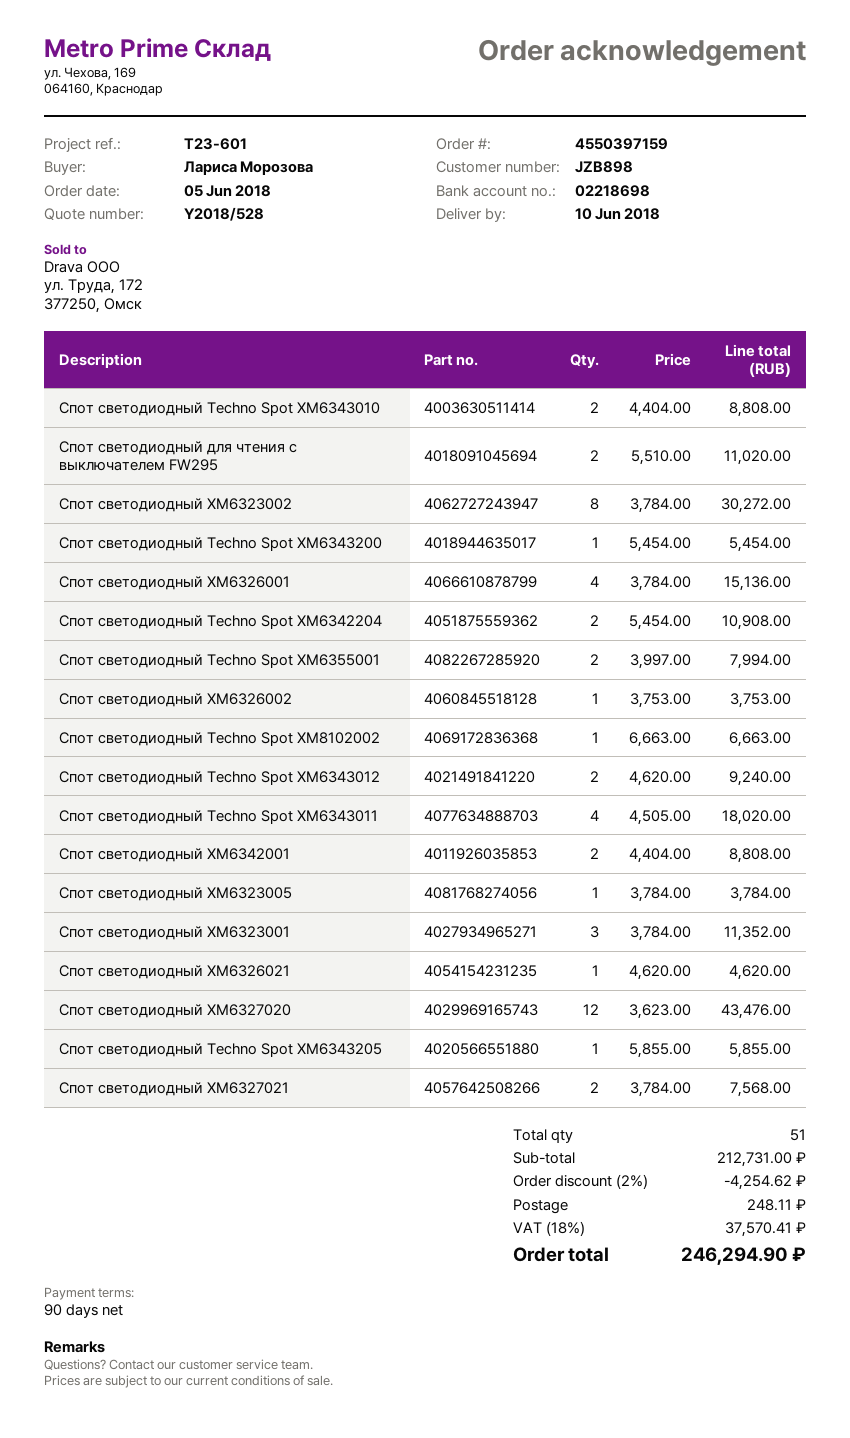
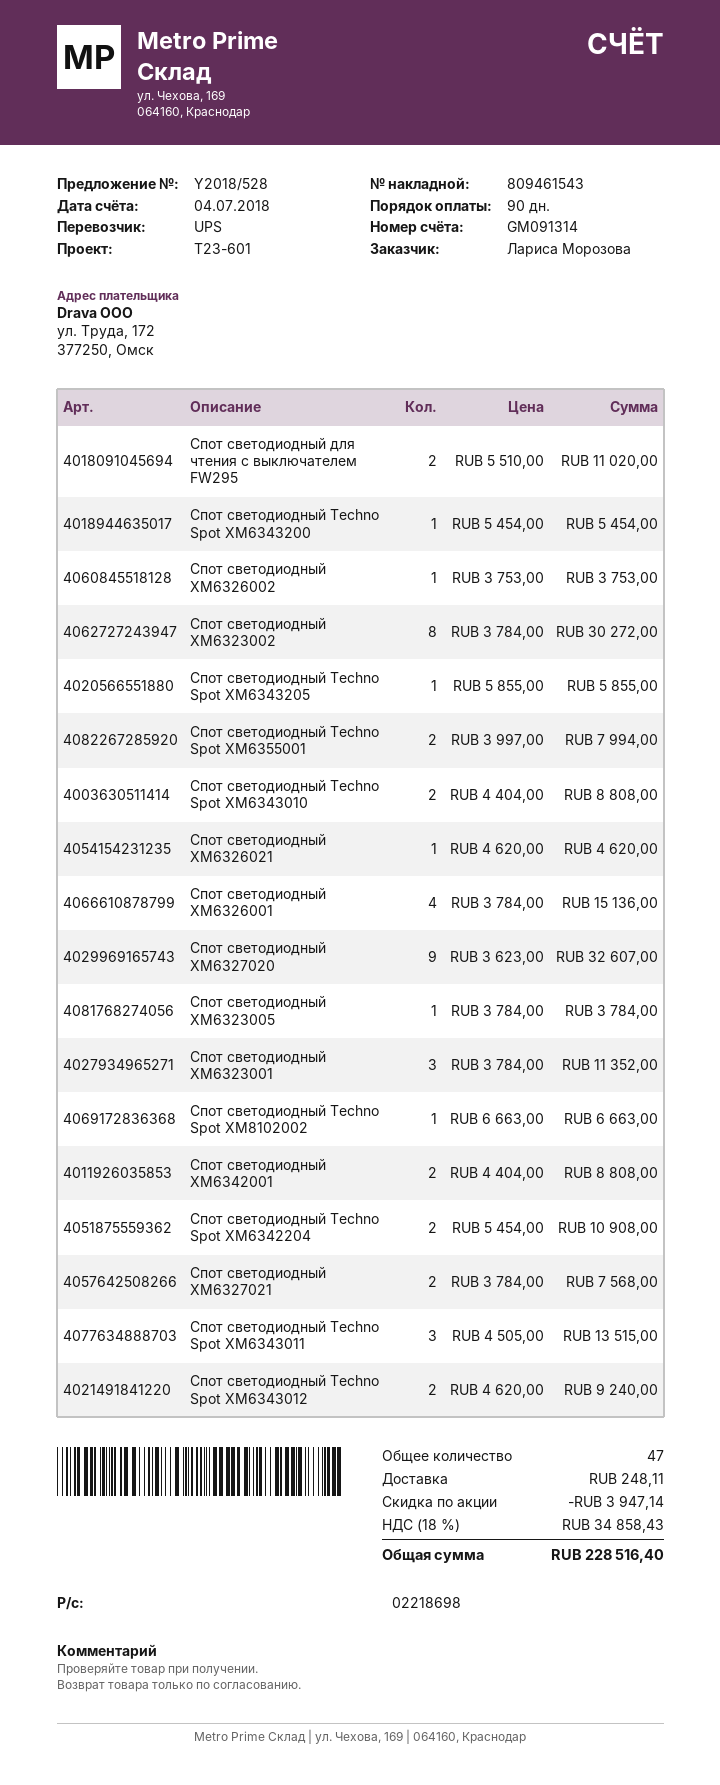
Спот светодиодный Techno Spot XM6343011: 4 x 4505.00 = 18020.00 -> 3 x 4505.00 = 13515.00
Спот светодиодный XM6327020: 12 x 3623.00 = 43476.00 -> 9 x 3623.00 = 32607.00
total quantity: 51 -> 47
discount: 4254.62 -> 3947.14
tax: 18% = 37570.41 -> 18% = 34858.43
total: 246294.90 -> 228516.40

